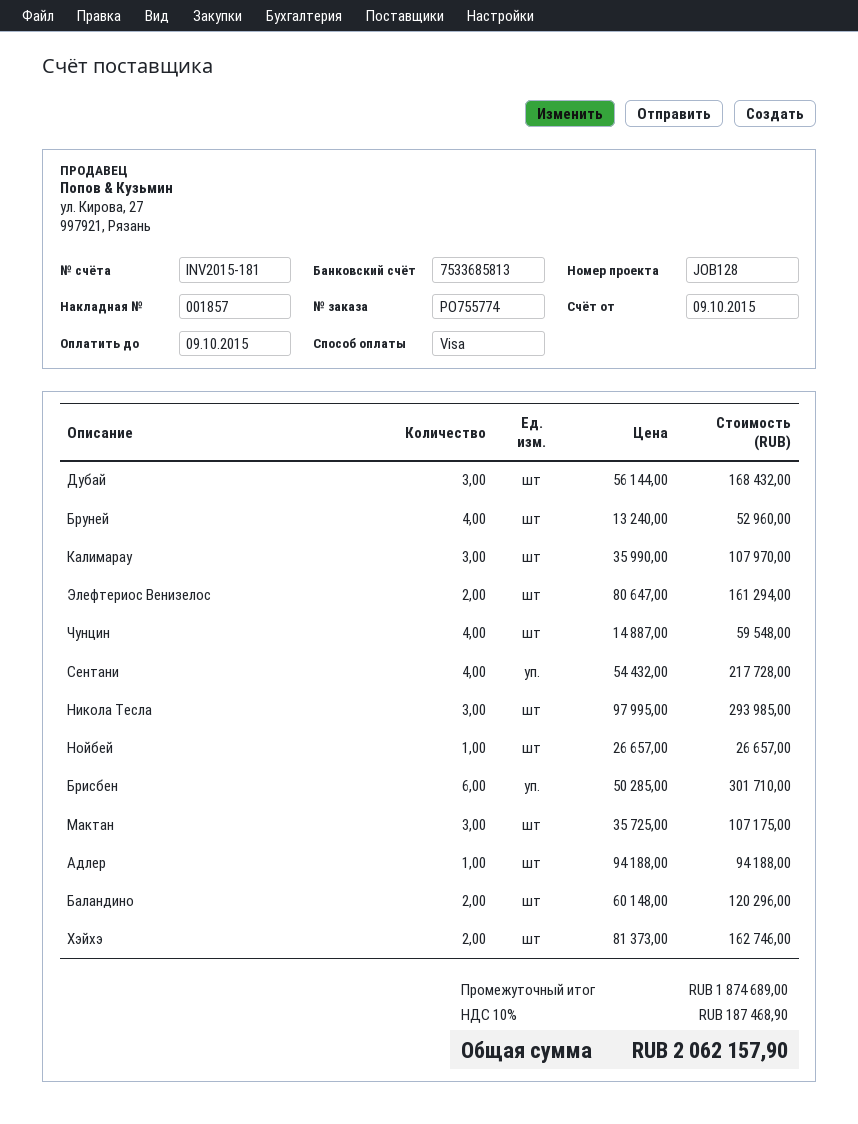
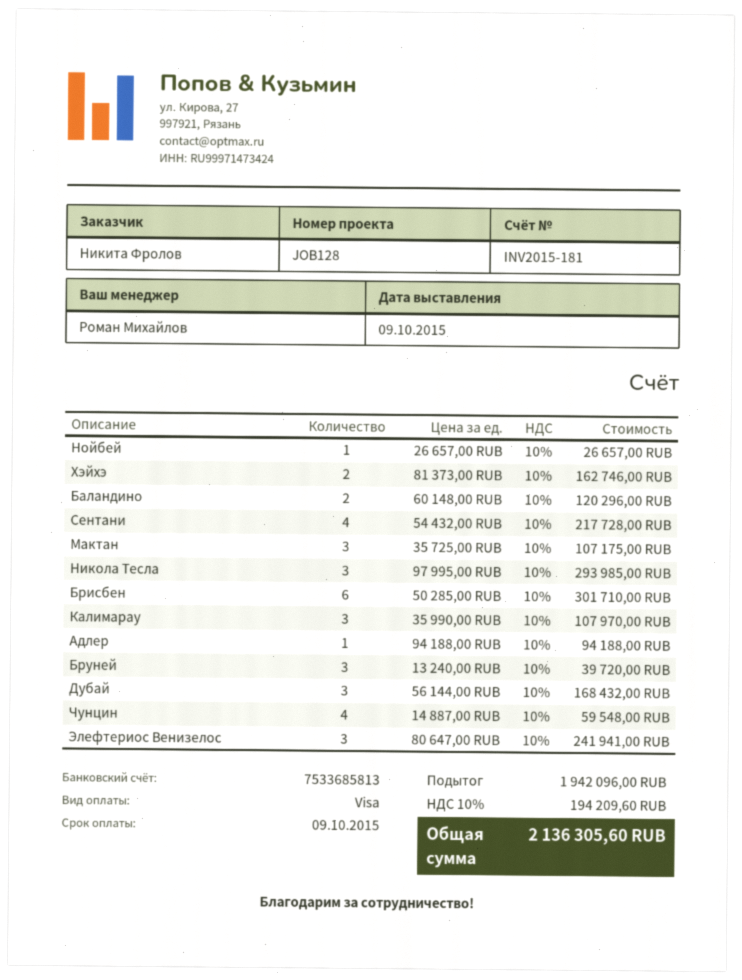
Бруней: 4 x 13240.00 = 52960.00 -> 3 x 13240.00 = 39720.00
Элефтериос Венизелос: 2 x 80647.00 = 161294.00 -> 3 x 80647.00 = 241941.00
subtotal: 1874689.00 -> 1942096.00
tax: 10% = 187468.90 -> 10% = 194209.60
total: 2062157.90 -> 2136305.60

